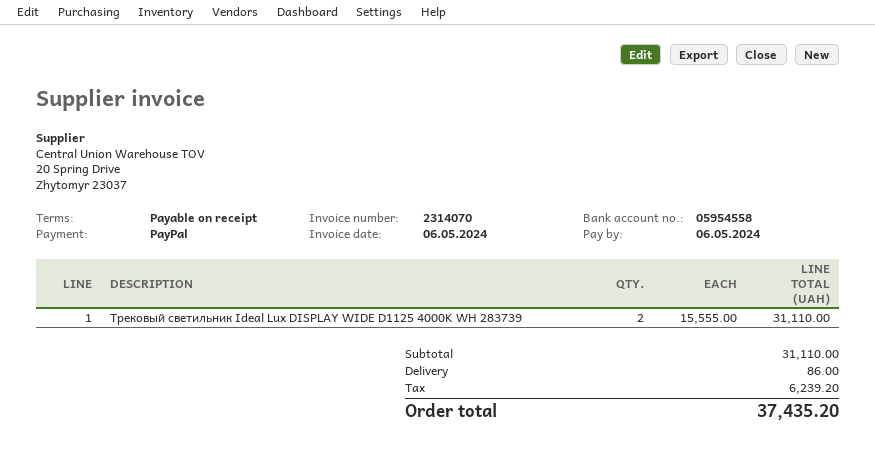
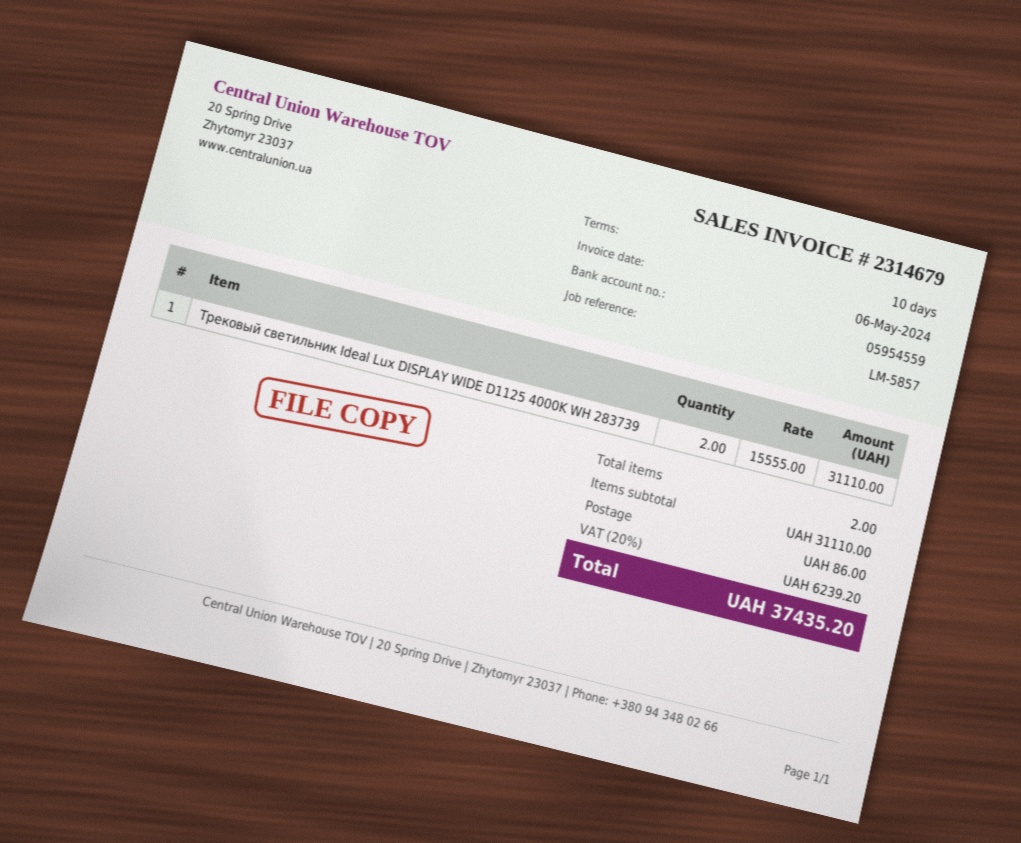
invoice number: 2314070 -> 2314679
payment terms: on receipt -> 10 days
bank account: 05954558 -> 05954559

